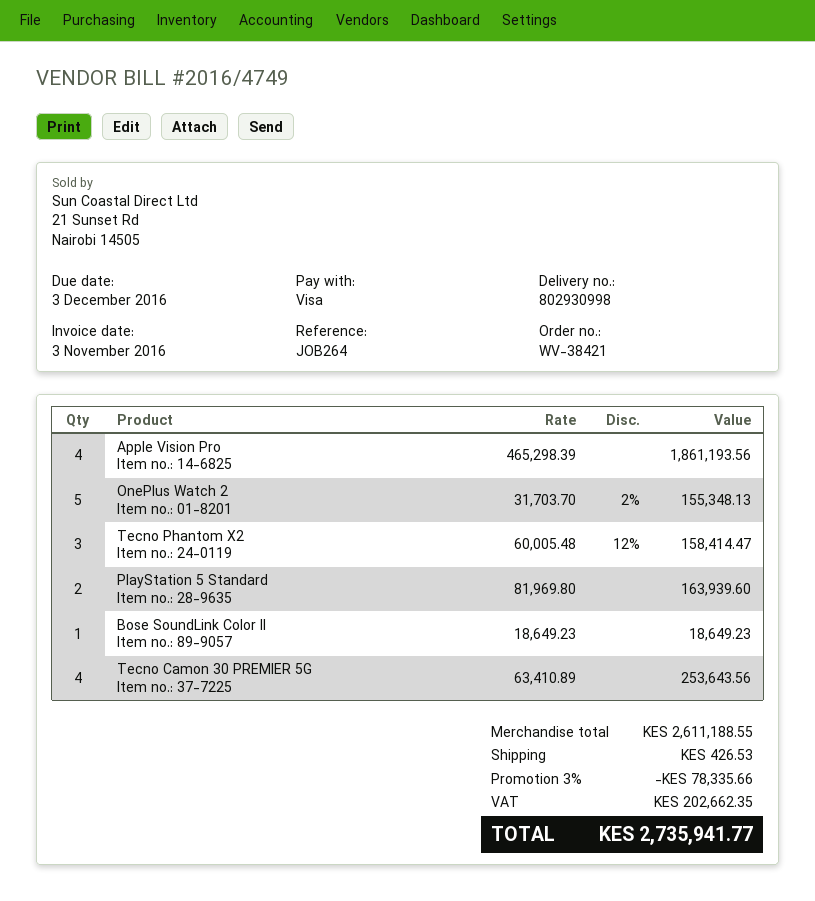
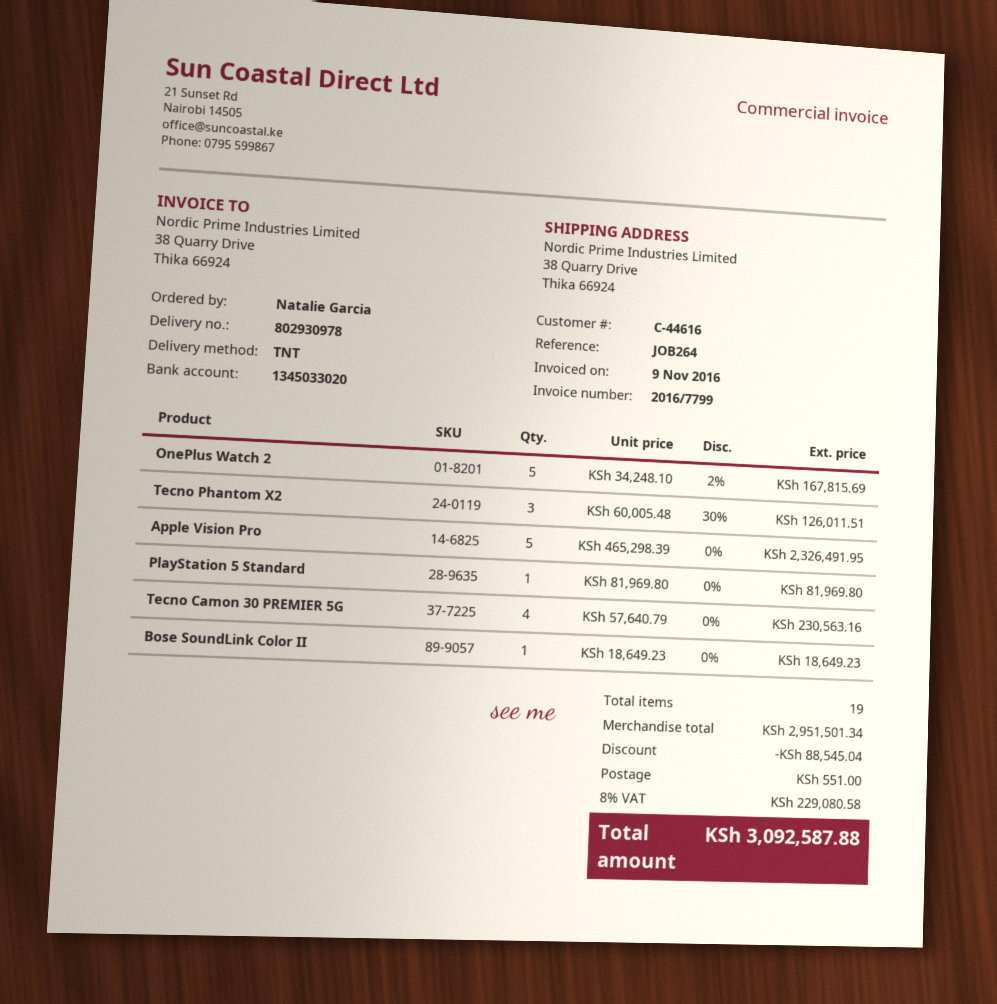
delivery note number: 802930998 -> 802930978
invoice number: 2016/4749 -> 2016/7799
invoice date: 2016-11-03 -> 2016-11-09
Apple Vision Pro: 4 x 465298.39 = 1861193.56 -> 5 x 465298.39 = 2326491.95
OnePlus Watch 2: 5 x 31703.70 - 2% = 155348.13 -> 5 x 34248.10 - 2% = 167815.69
Tecno Phantom X2: 3 x 60005.48 - 12% = 158414.47 -> 3 x 60005.48 - 30% = 126011.51
PlayStation 5 Standard: 2 x 81969.80 = 163939.60 -> 1 x 81969.80 = 81969.80
Tecno Camon 30 PREMIER 5G: 4 x 63410.89 = 253643.56 -> 4 x 57640.79 = 230563.16
subtotal: 2611188.55 -> 2951501.34
discount: 78335.66 -> 88545.04
shipping: 426.53 -> 551.00
tax: 202662.35 -> 229080.58
total: 2735941.77 -> 3092587.88

